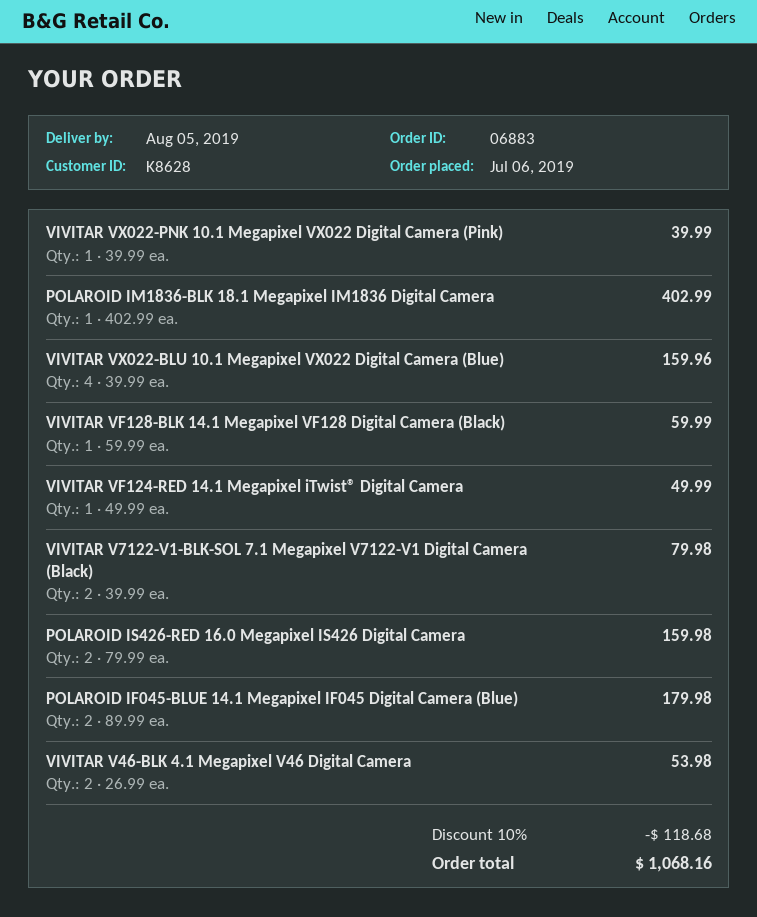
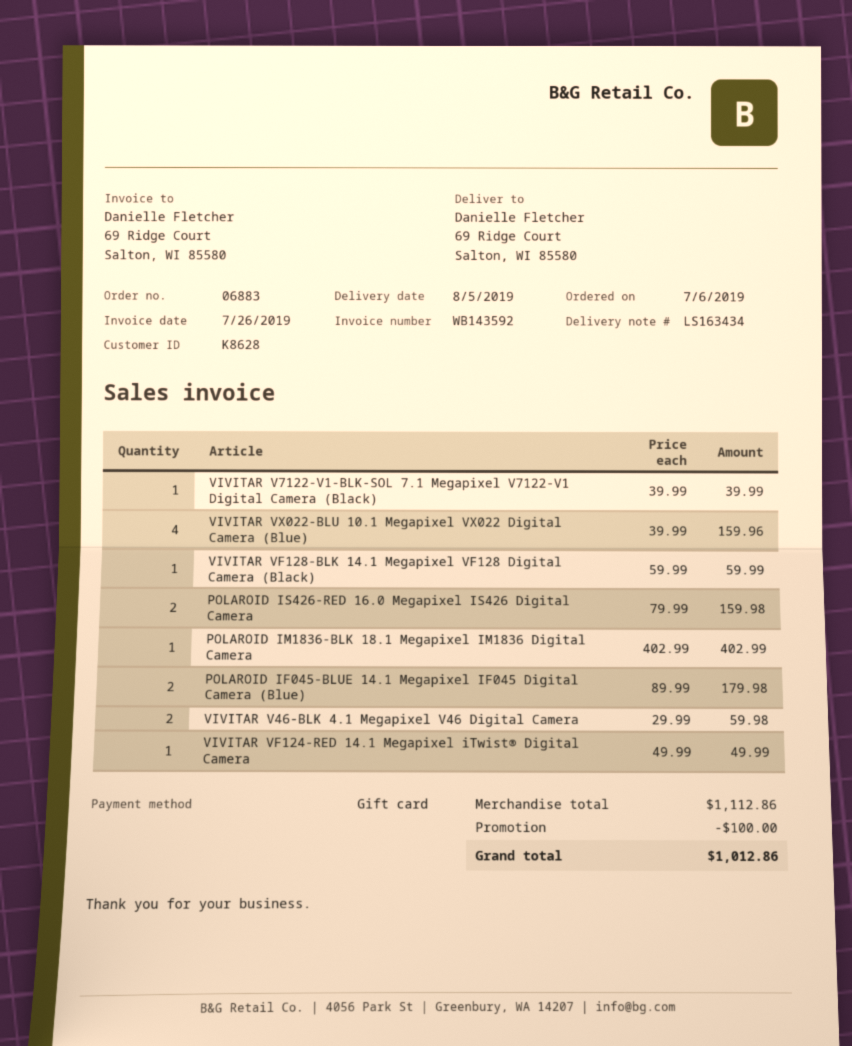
VIVITAR VX022-PNK 10.1 Megapixel VX022 Digital Camera (Pink): 1 x 39.99 = 39.99 -> none
VIVITAR V7122-V1-BLK-SOL 7.1 Megapixel V7122-V1 Digital Camera (Black): 2 x 39.99 = 79.98 -> 1 x 39.99 = 39.99
VIVITAR V46-BLK 4.1 Megapixel V46 Digital Camera: 2 x 26.99 = 53.98 -> 2 x 29.99 = 59.98
discount: 118.68 -> 100.00
total: 1068.16 -> 1012.86

